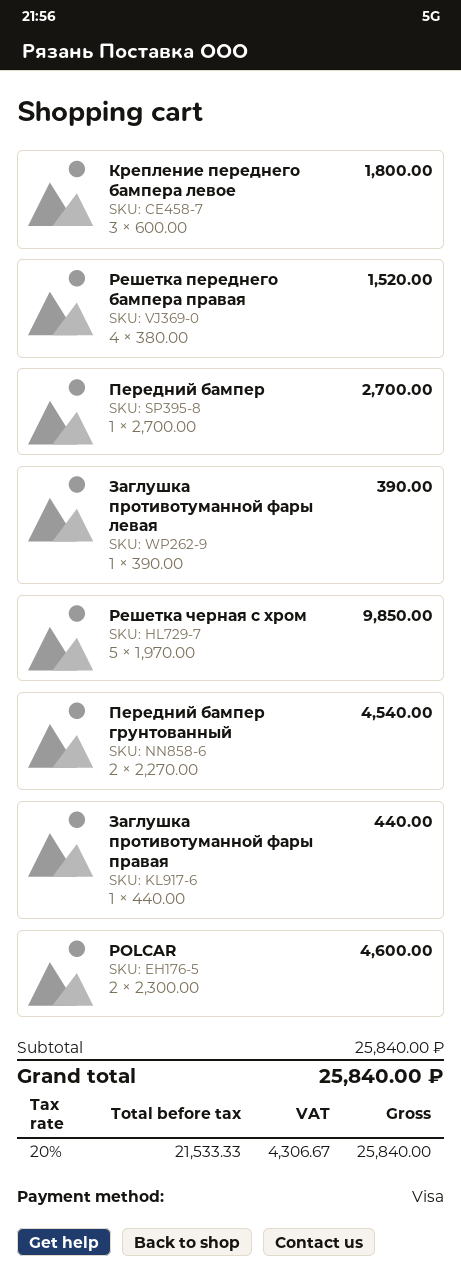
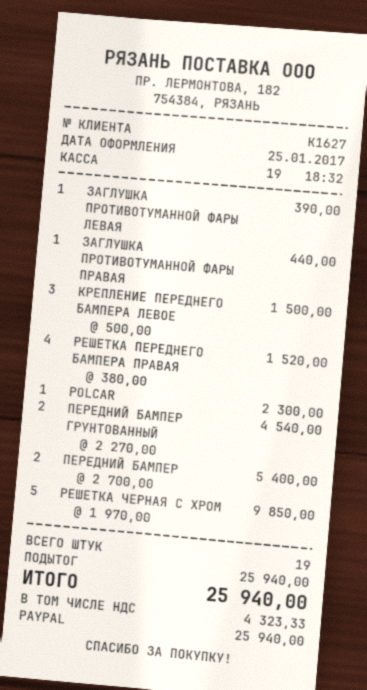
payment method: Visa -> PayPal
Крепление переднего бампера левое: 3 x 600.00 = 1800.00 -> 3 x 500.00 = 1500.00
Передний бампер: 1 x 2700.00 = 2700.00 -> 2 x 2700.00 = 5400.00
POLCAR: 2 x 2300.00 = 4600.00 -> 1 x 2300.00 = 2300.00
subtotal: 25840.00 -> 25940.00
tax: 4306.67 -> 4323.33
total: 25840.00 -> 25940.00

